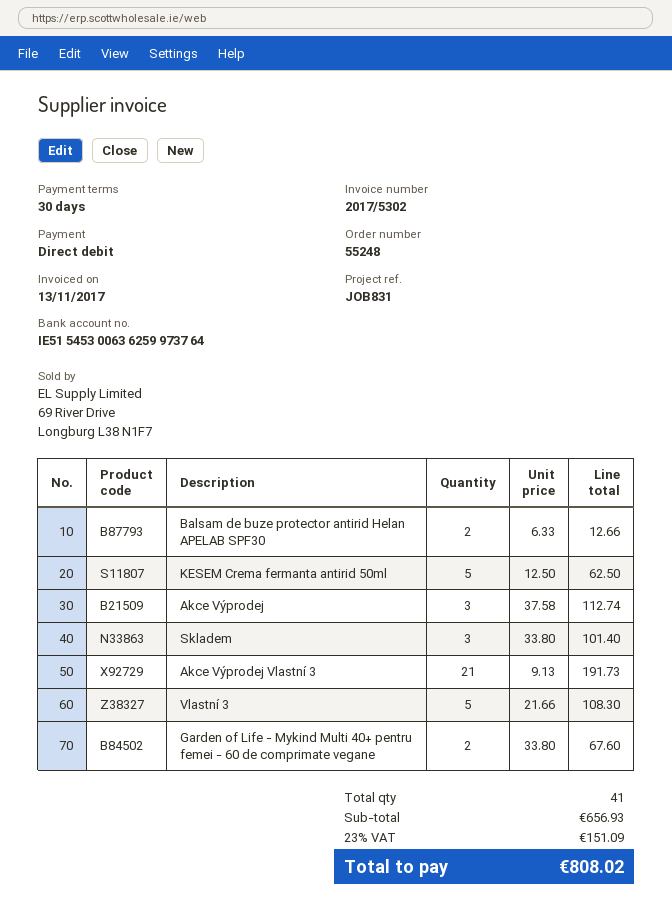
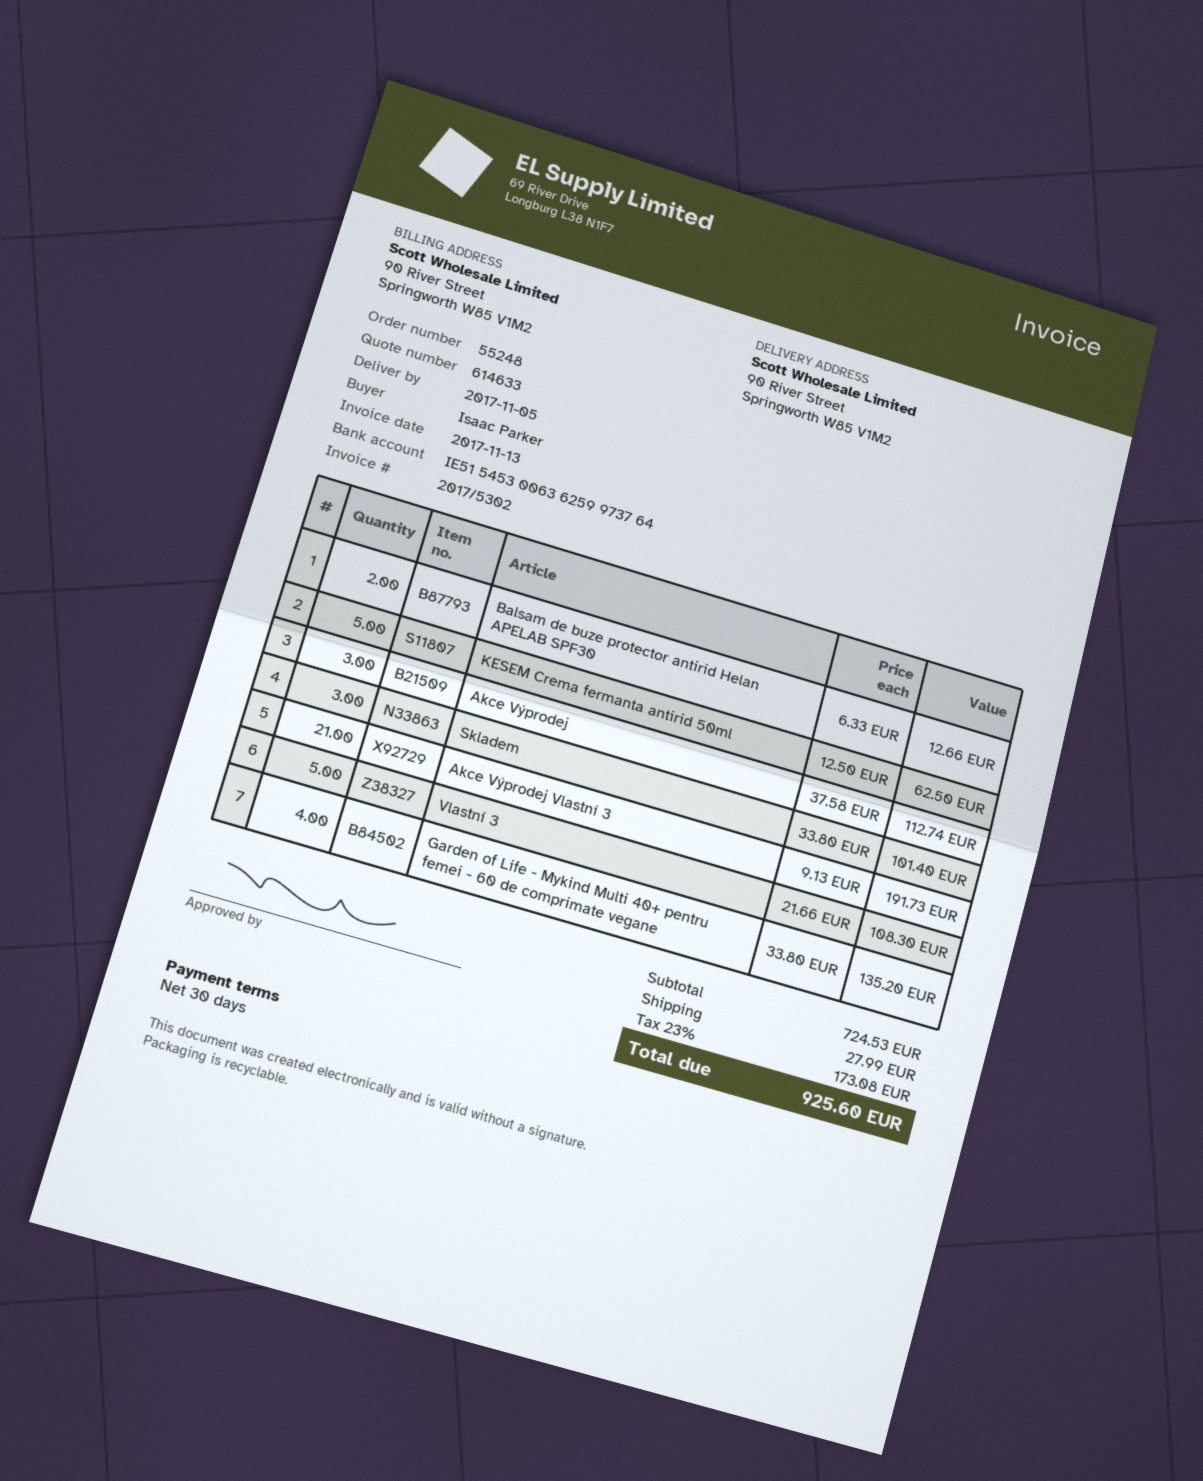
Garden of Life - Mykind Multi 40+ pentru femei - 60 de comprimate vegane: 2 x 33.80 = 67.60 -> 4 x 33.80 = 135.20
subtotal: 656.93 -> 724.53
shipping: none -> 27.99
tax: 23% = 151.09 -> 23% = 173.08
total: 808.02 -> 925.60

